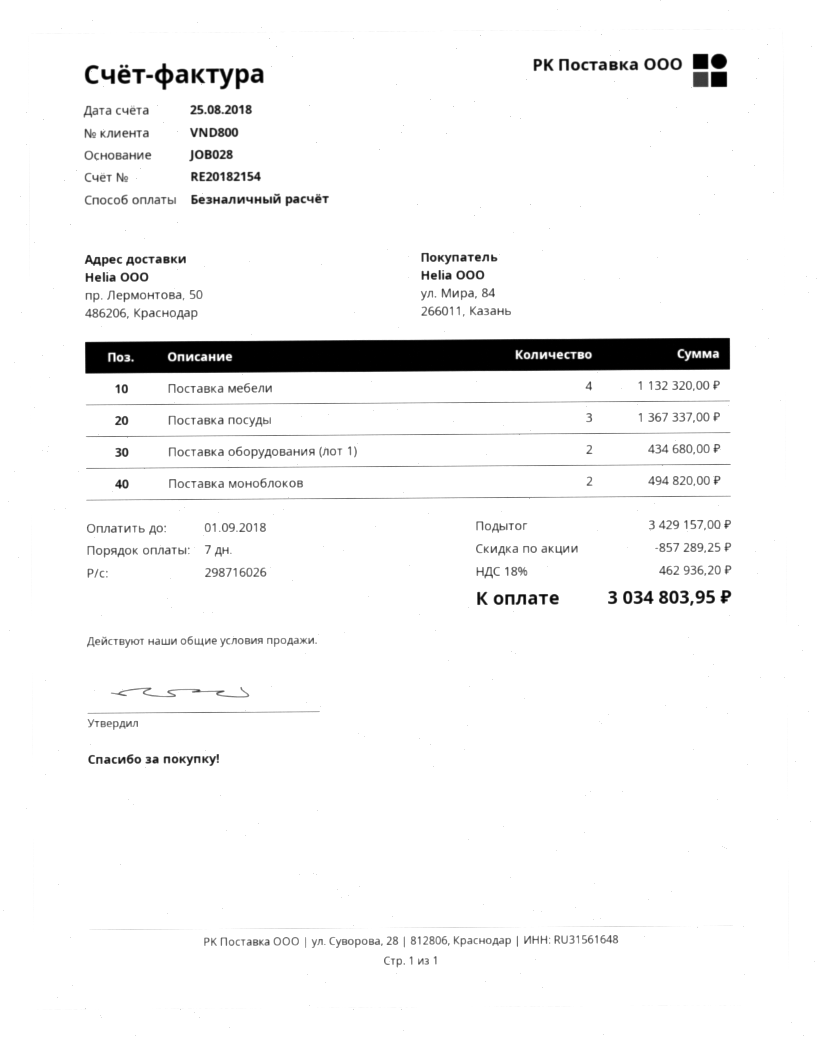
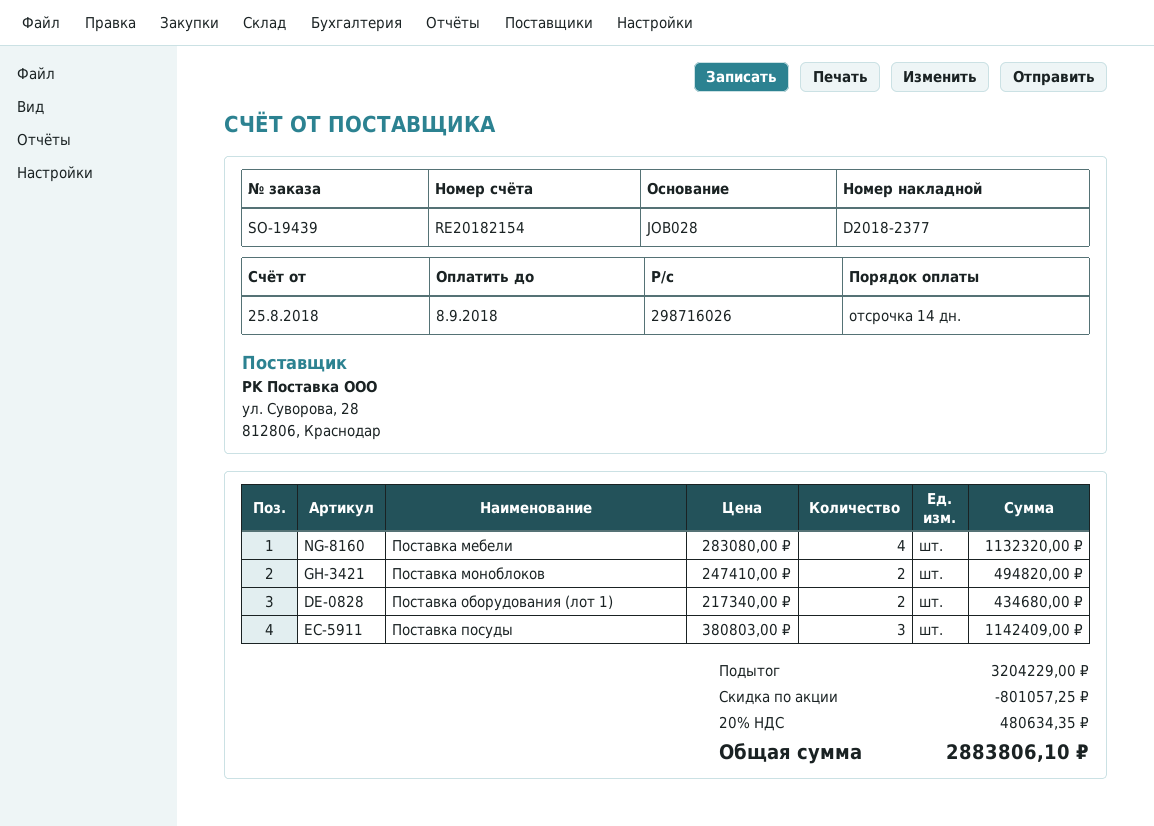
payment terms: 7 days -> 14 days
due date: 2018-09-01 -> 2018-09-08
Поставка посуды: 3 for 1367337.00 -> 3 for 1142409.00
subtotal: 3429157.00 -> 3204229.00
discount: 857289.25 -> 801057.25
tax: 18% = 462936.20 -> 20% = 480634.35
total: 3034803.95 -> 2883806.10

